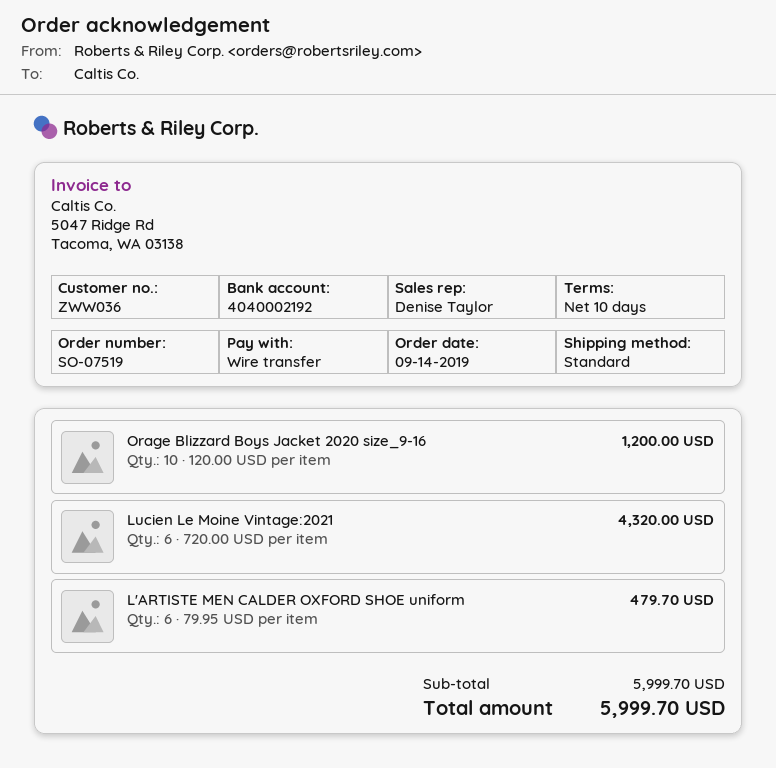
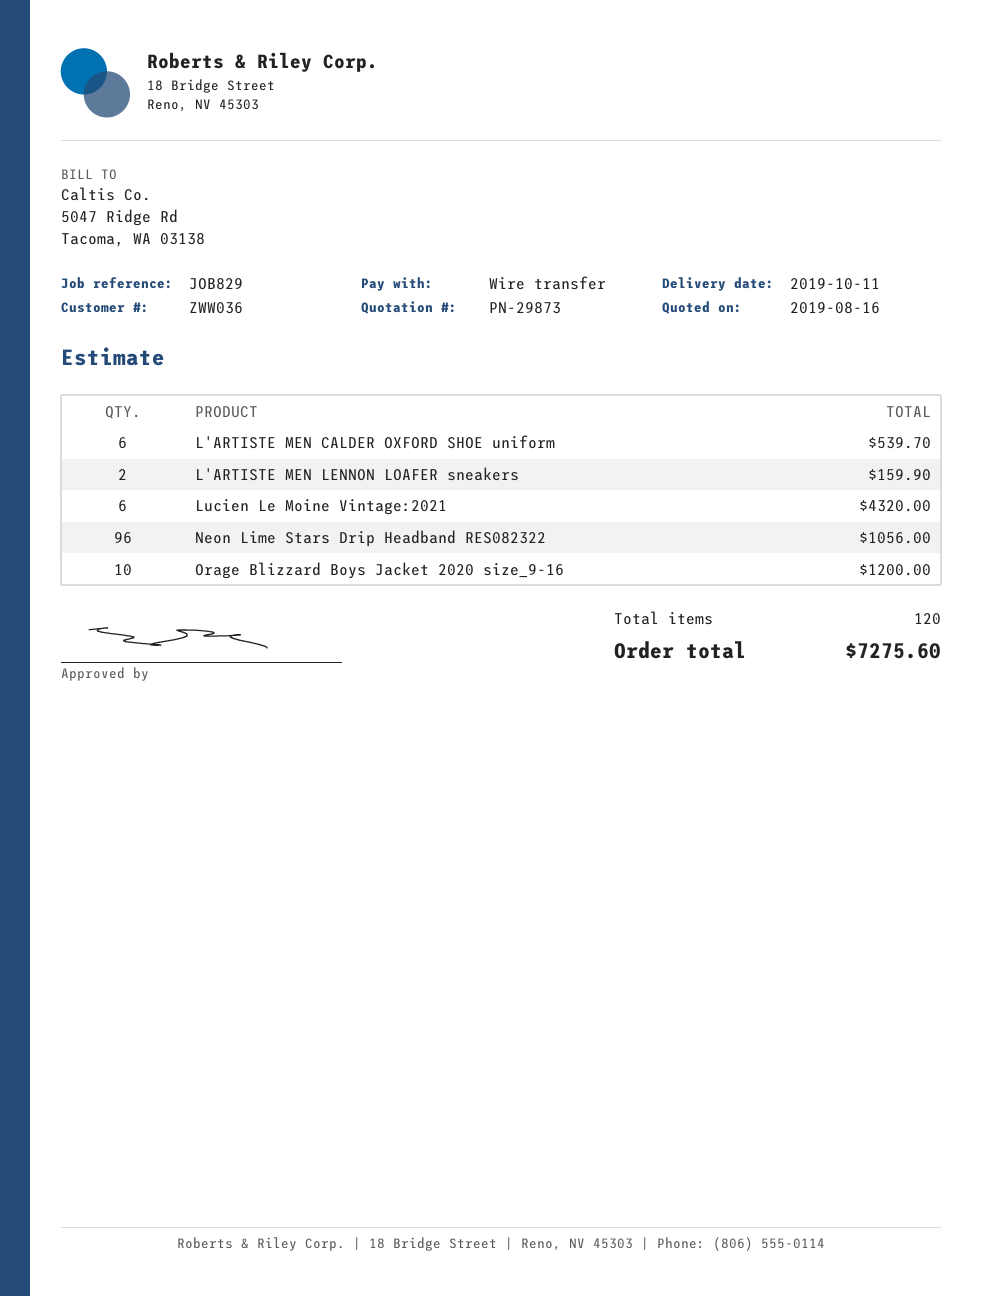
L'ARTISTE MEN CALDER OXFORD SHOE uniform: 6 for 479.70 -> 6 for 539.70
L'ARTISTE MEN LENNON LOAFER sneakers: none -> 2 for 159.90
Neon Lime Stars Drip Headband RES082322: none -> 96 for 1056.00
total: 5999.70 -> 7275.60

